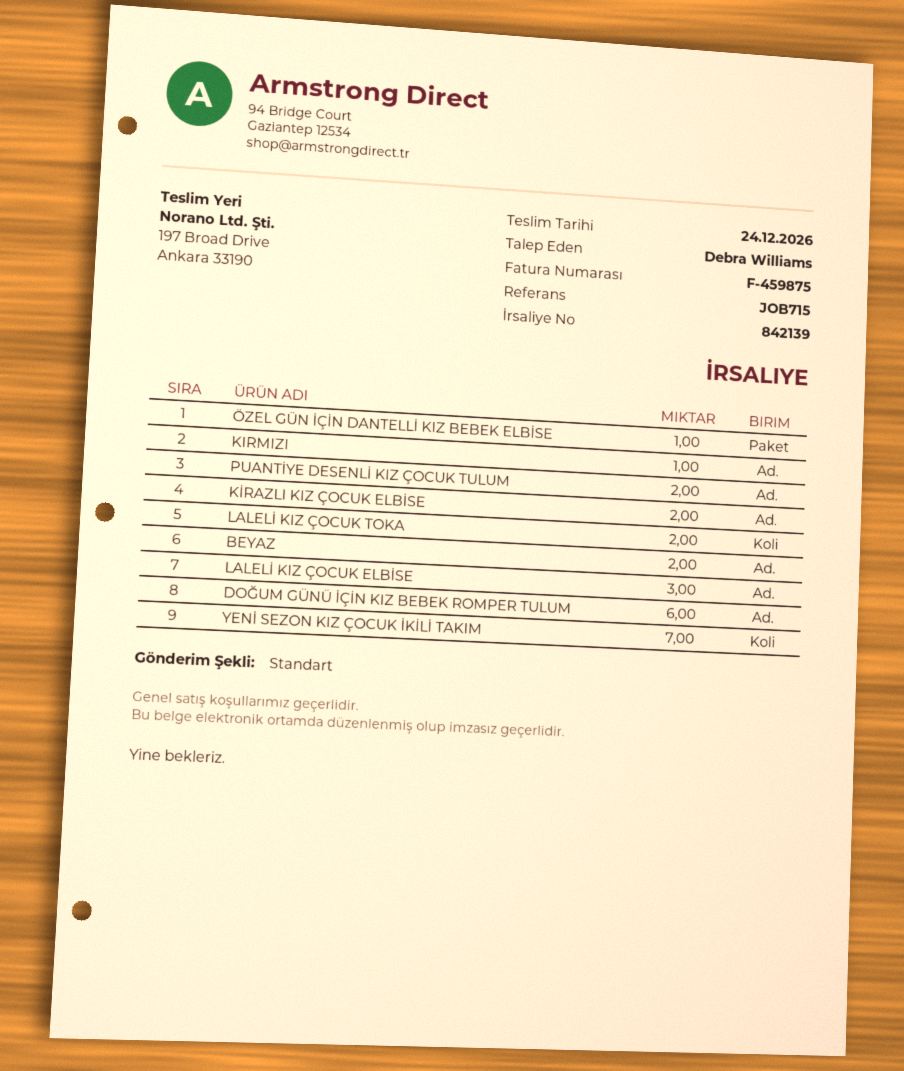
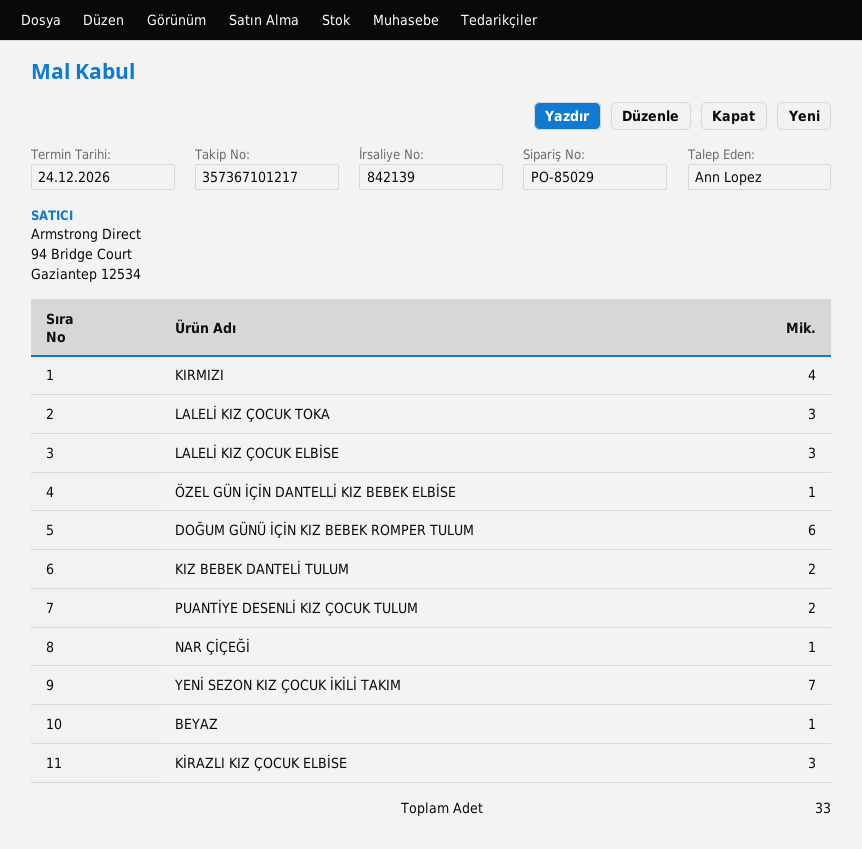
ordered by: Debra Williams -> Ann Lopez
KIRMIZI: 1 -> 4
KİRAZLI KIZ ÇOCUK ELBİSE: 2 -> 3
LALELİ KIZ ÇOCUK TOKA: 2 -> 3
BEYAZ: 2 -> 1
KIZ BEBEK DANTELİ TULUM: none -> 2
NAR ÇİÇEĞİ: none -> 1

